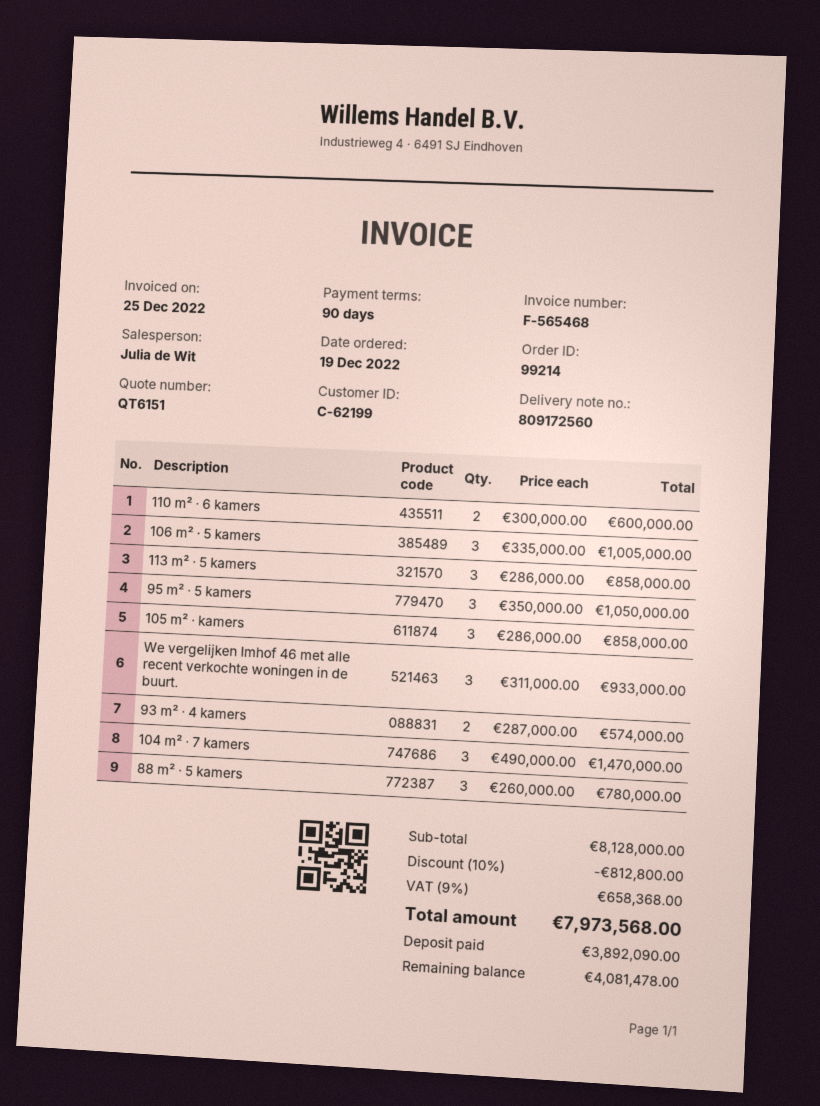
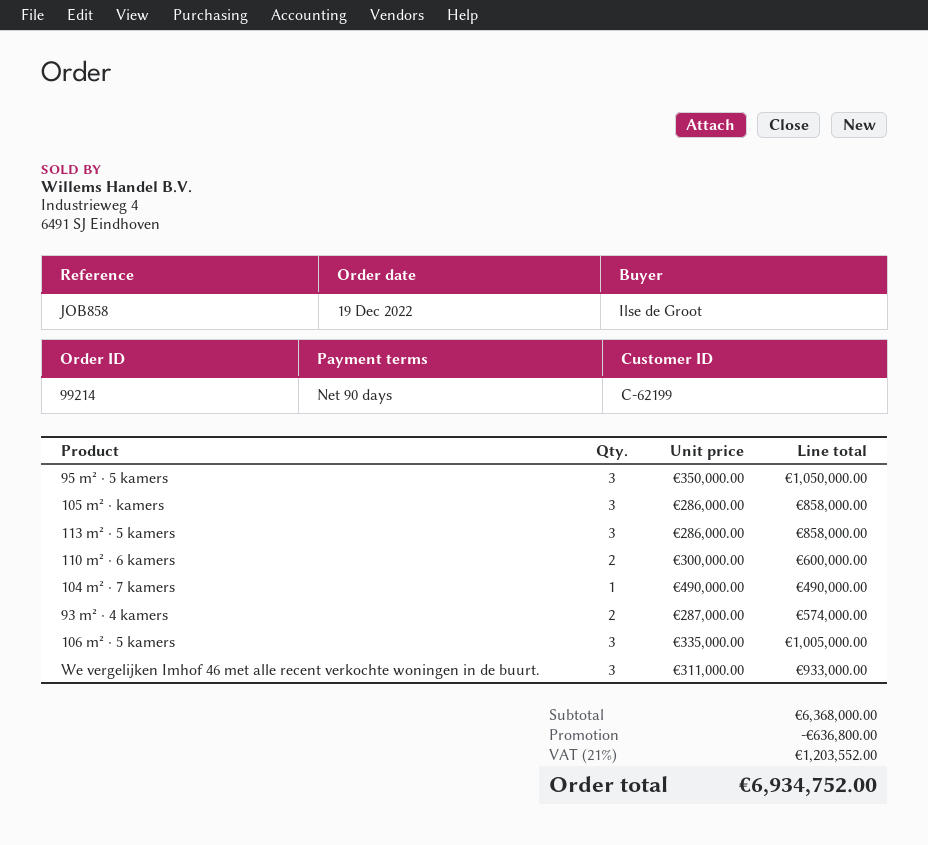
104 m² · 7 kamers: 3 x 490000.00 = 1470000.00 -> 1 x 490000.00 = 490000.00
88 m² · 5 kamers: 3 x 260000.00 = 780000.00 -> none
subtotal: 8128000.00 -> 6368000.00
discount: 812800.00 -> 636800.00
tax: 9% = 658368.00 -> 21% = 1203552.00
total: 7973568.00 -> 6934752.00

